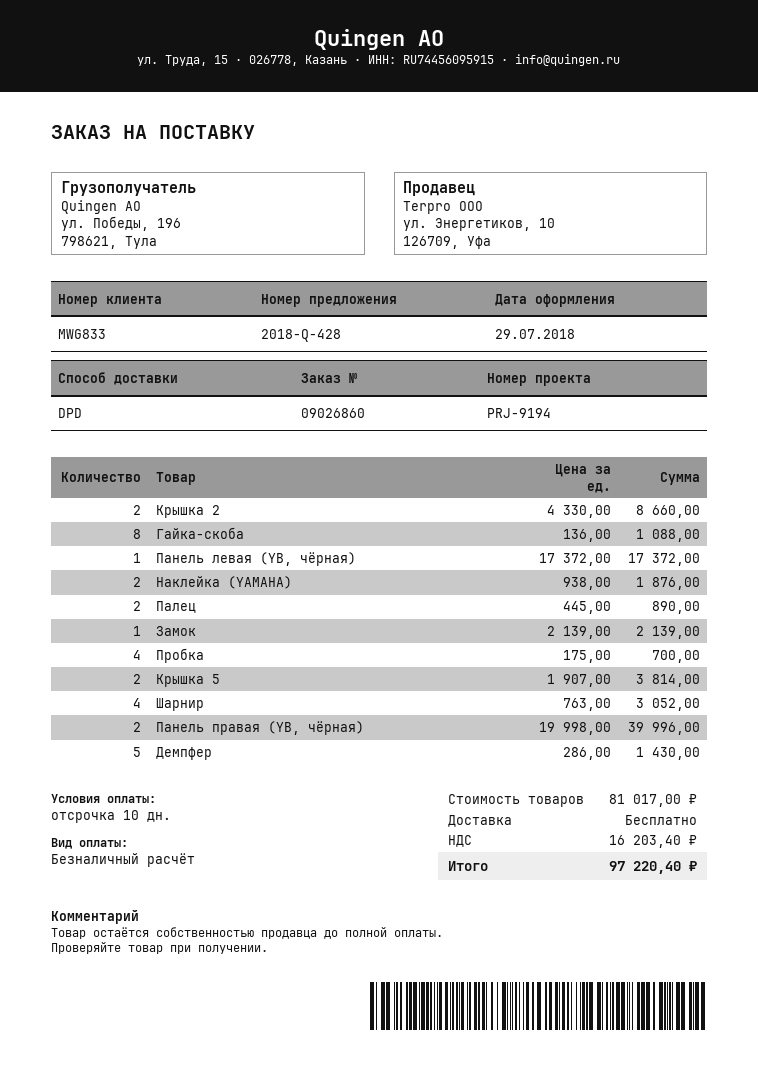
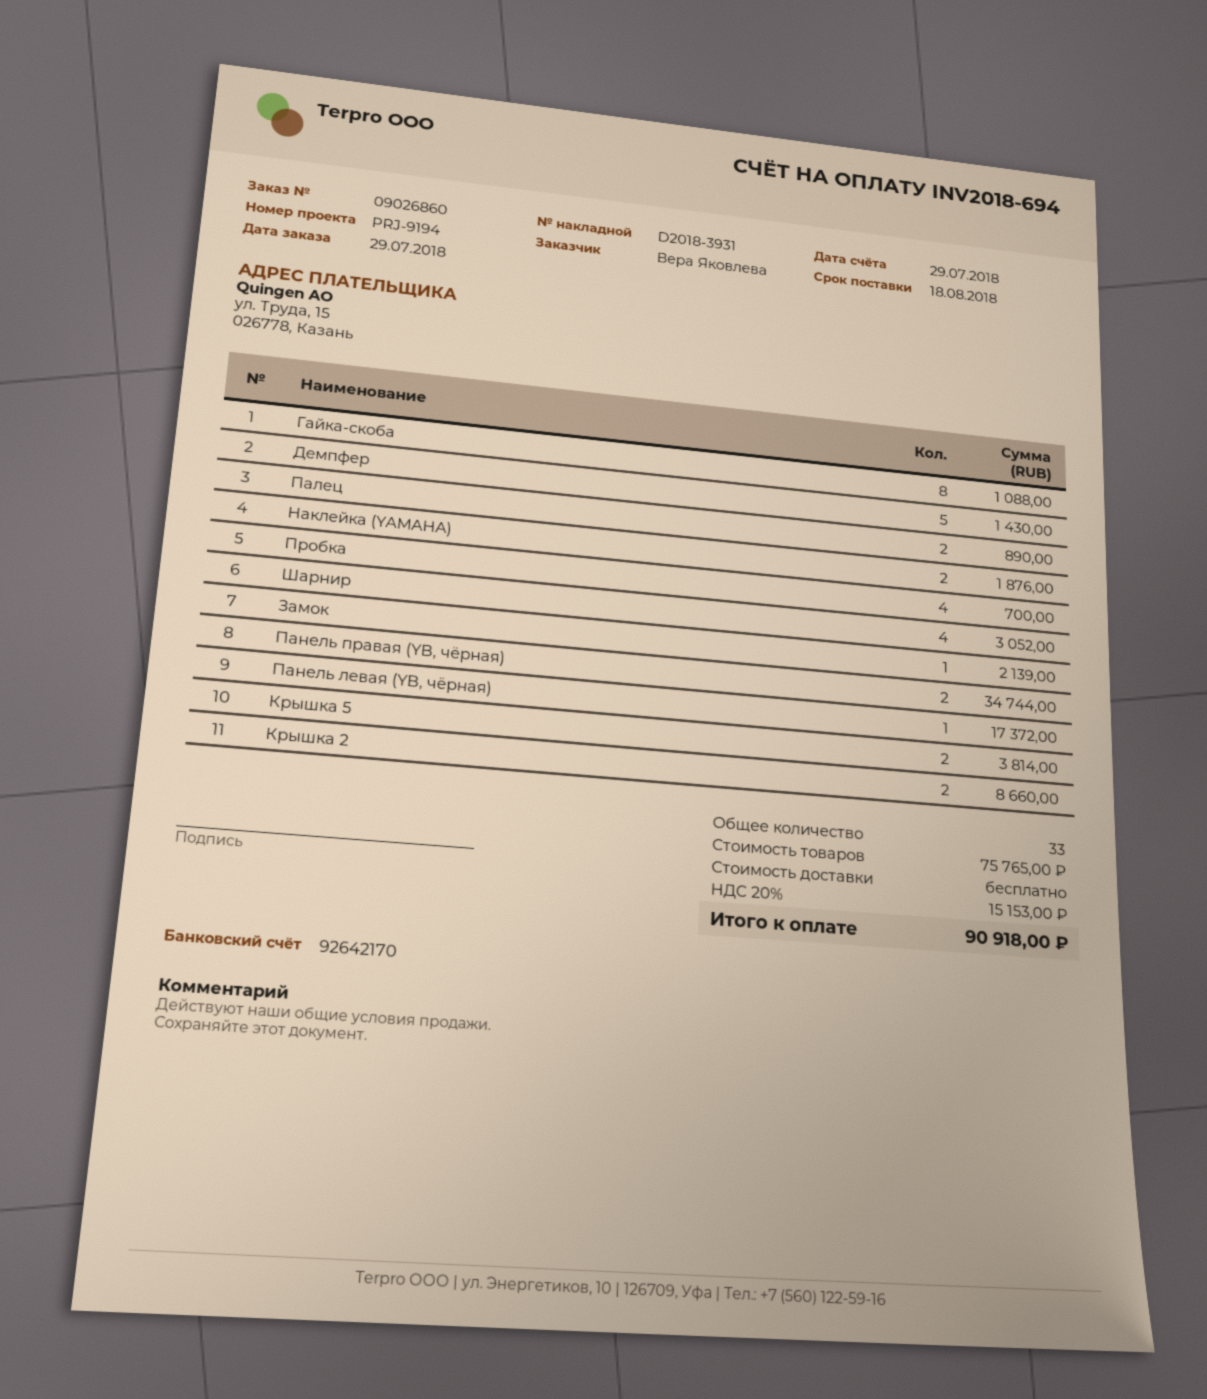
Панель правая (YB, чёрная): 2 for 39996.00 -> 2 for 34744.00
subtotal: 81017.00 -> 75765.00
tax: 16203.40 -> 15153.00
total: 97220.40 -> 90918.00

